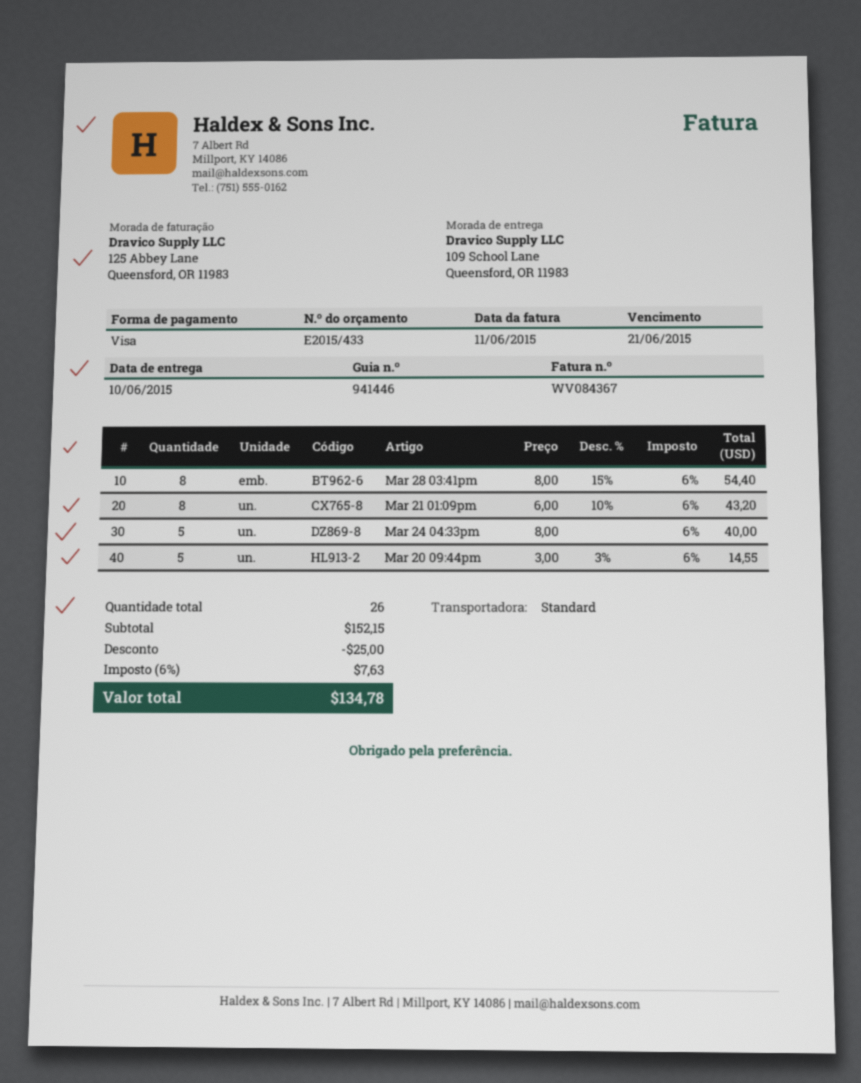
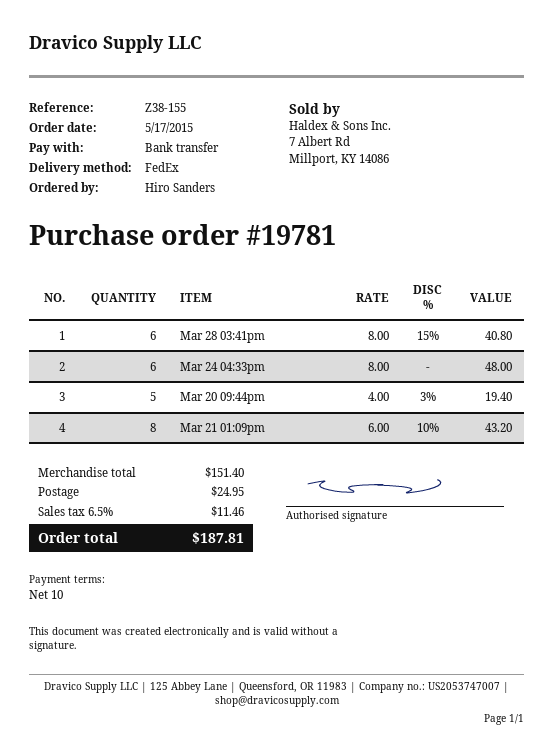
payment method: Visa -> bank transfer
shipping method: standard -> FedEx
Mar 28 03:41pm: 8 x 8.00 - 15% = 54.40 -> 6 x 8.00 - 15% = 40.80
Mar 24 04:33pm: 5 x 8.00 = 40.00 -> 6 x 8.00 = 48.00
Mar 20 09:44pm: 5 x 3.00 - 3% = 14.55 -> 5 x 4.00 - 3% = 19.40
subtotal: 152.15 -> 151.40
discount: 25.00 -> none
shipping: none -> 24.95
tax: 6% = 7.63 -> 6.5% = 11.46
total: 134.78 -> 187.81

